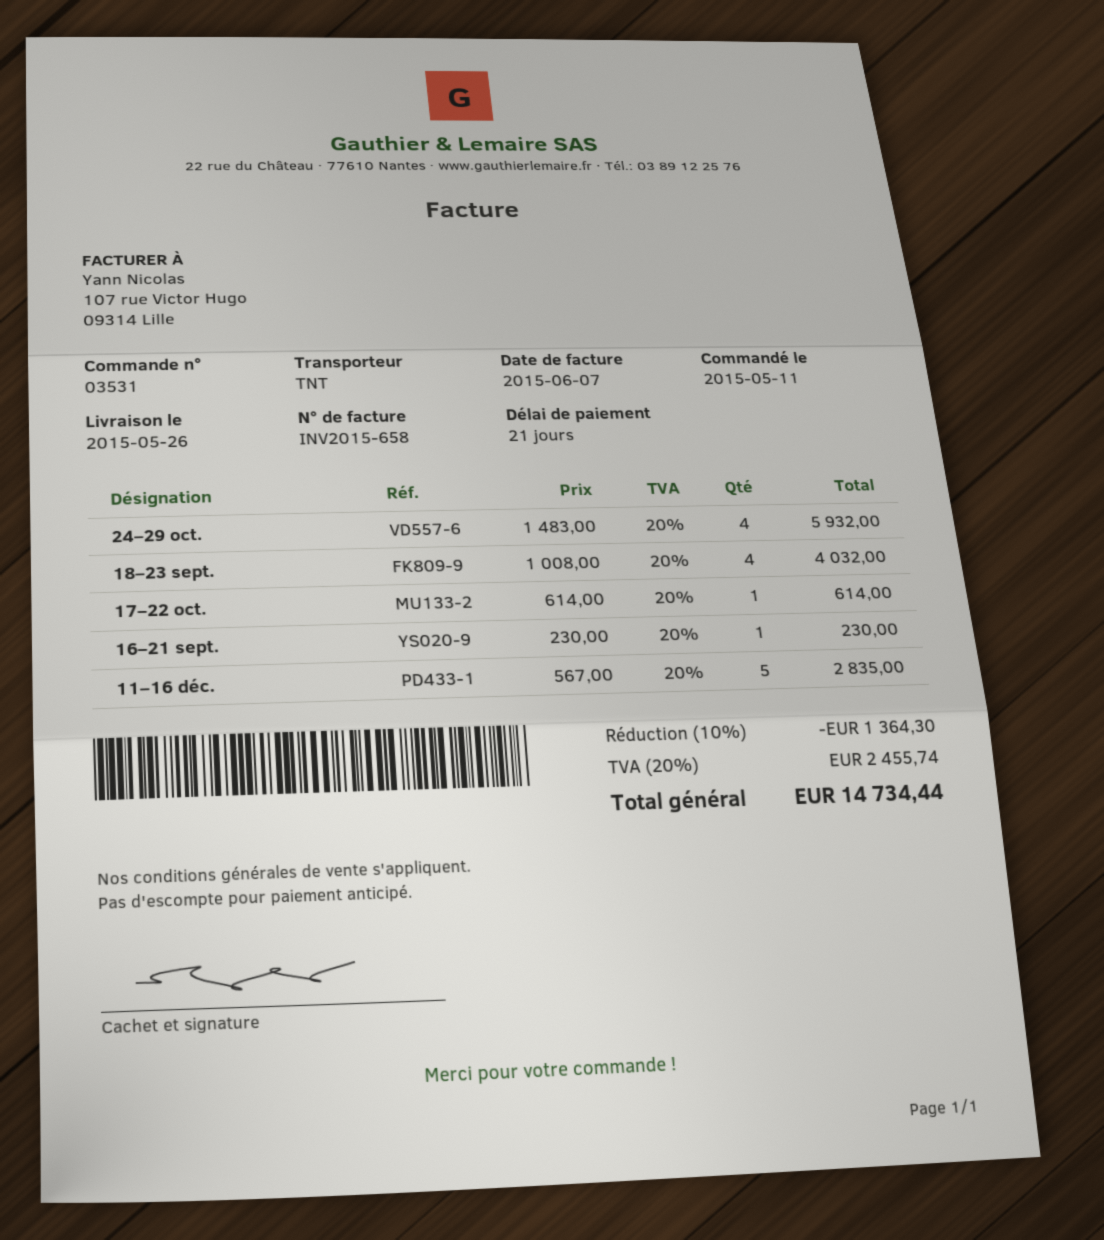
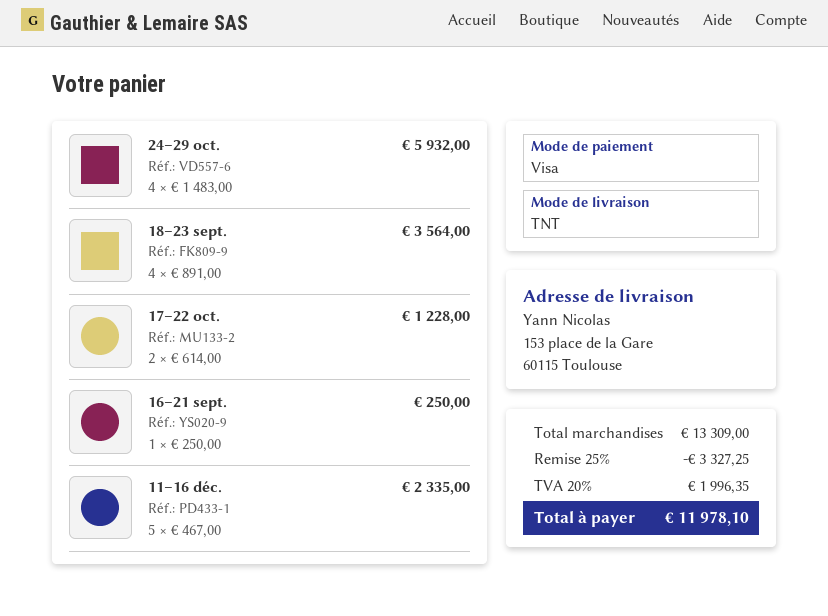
18–23 sept.: 4 x 1008.00 = 4032.00 -> 4 x 891.00 = 3564.00
17–22 oct.: 1 x 614.00 = 614.00 -> 2 x 614.00 = 1228.00
16–21 sept.: 1 x 230.00 = 230.00 -> 1 x 250.00 = 250.00
11–16 déc.: 5 x 567.00 = 2835.00 -> 5 x 467.00 = 2335.00
discount: 10% = 1364.30 -> 25% = 3327.25
tax: 20% = 2455.74 -> 20% = 1996.35
total: 14734.44 -> 11978.10

